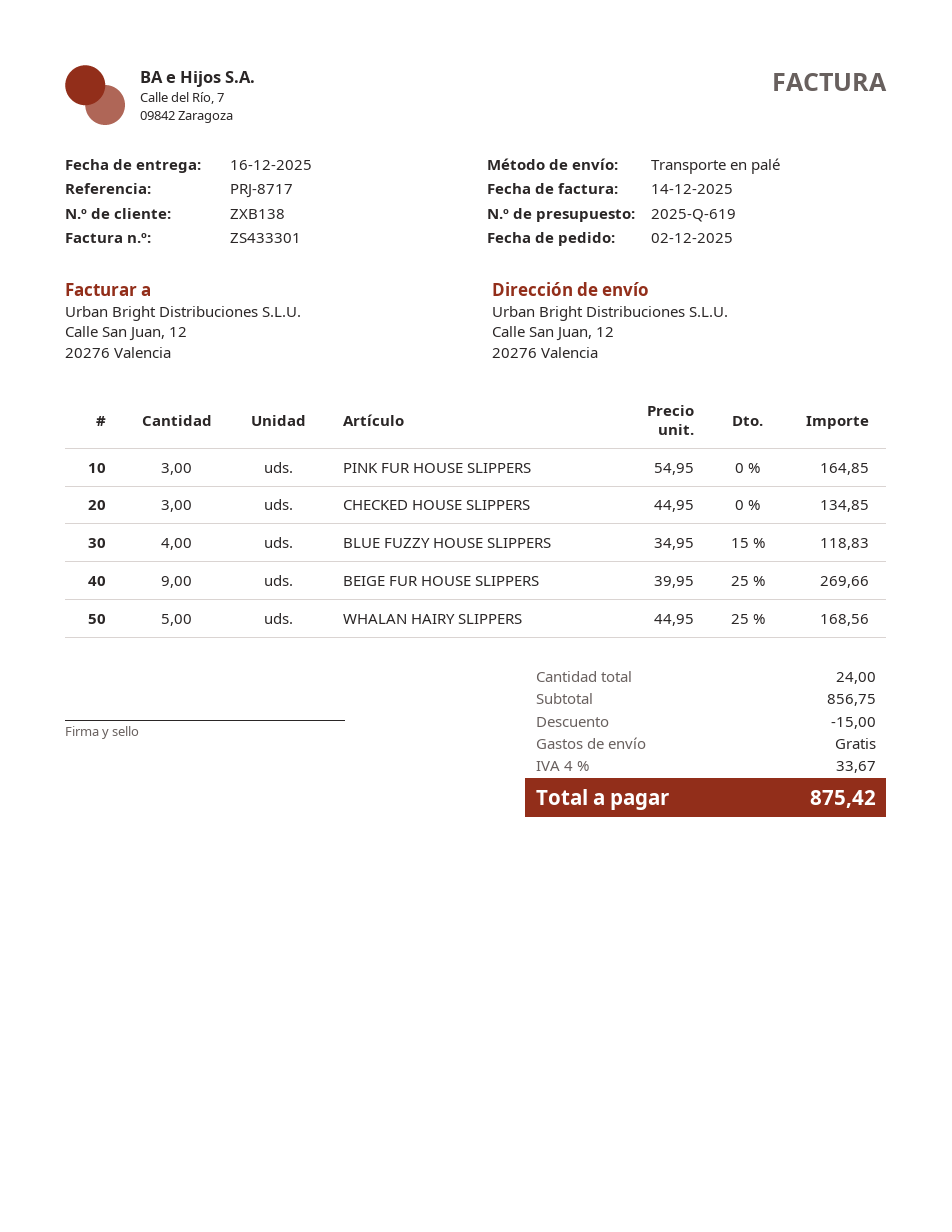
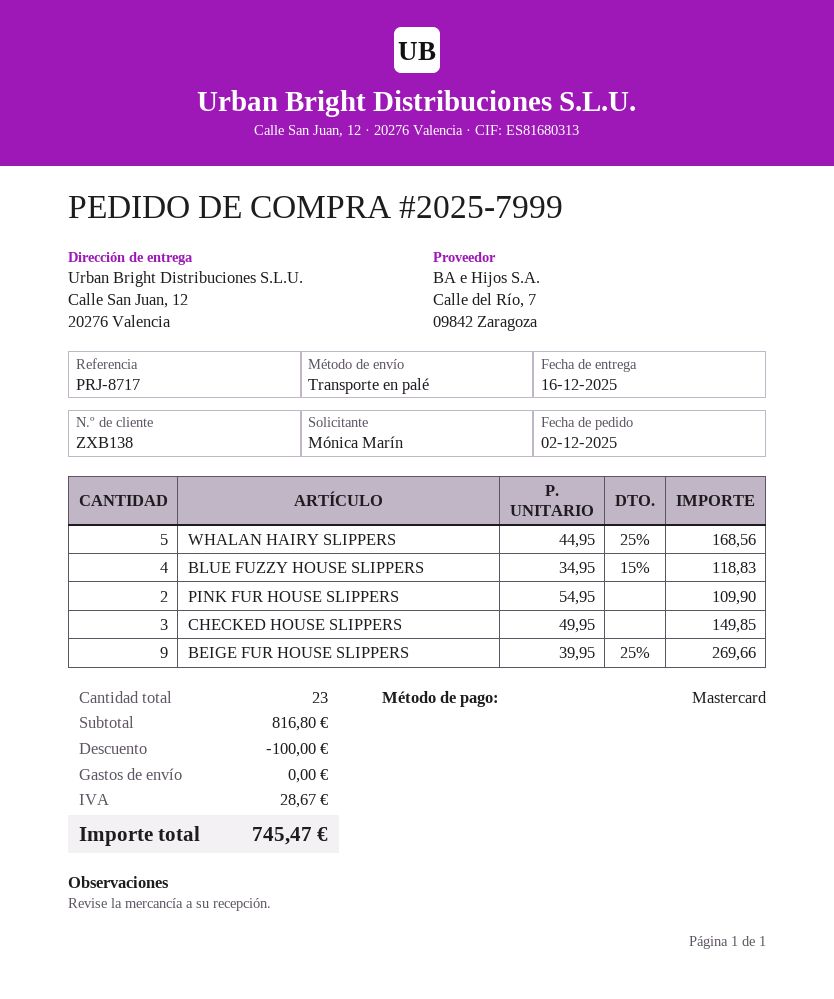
PINK FUR HOUSE SLIPPERS: 3 x 54.95 = 164.85 -> 2 x 54.95 = 109.90
CHECKED HOUSE SLIPPERS: 3 x 44.95 = 134.85 -> 3 x 49.95 = 149.85
total quantity: 24 -> 23
subtotal: 856.75 -> 816.80
discount: 15.00 -> 100.00
tax: 33.67 -> 28.67
total: 875.42 -> 745.47

